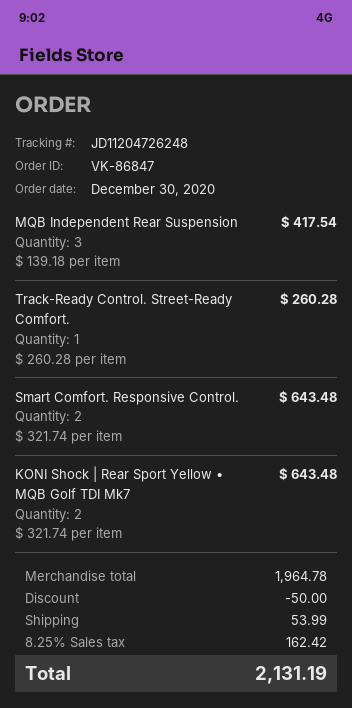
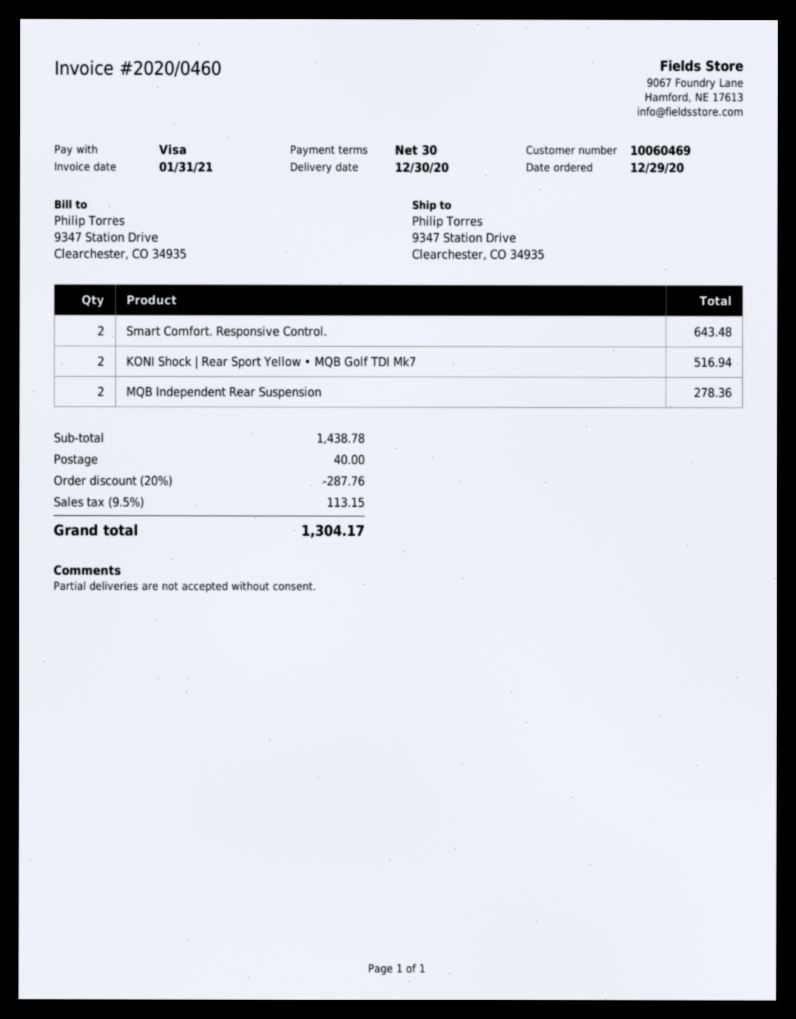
order date: 2020-12-30 -> 2020-12-29
MQB Independent Rear Suspension: 3 for 417.54 -> 2 for 278.36
Track-Ready Control. Street-Ready Comfort.: 1 for 260.28 -> none
KONI Shock | Rear Sport Yellow • MQB Golf TDI Mk7: 2 for 643.48 -> 2 for 516.94
subtotal: 1964.78 -> 1438.78
discount: 50.00 -> 287.76
shipping: 53.99 -> 40.00
tax: 8.25% = 162.42 -> 9.5% = 113.15
total: 2131.19 -> 1304.17

